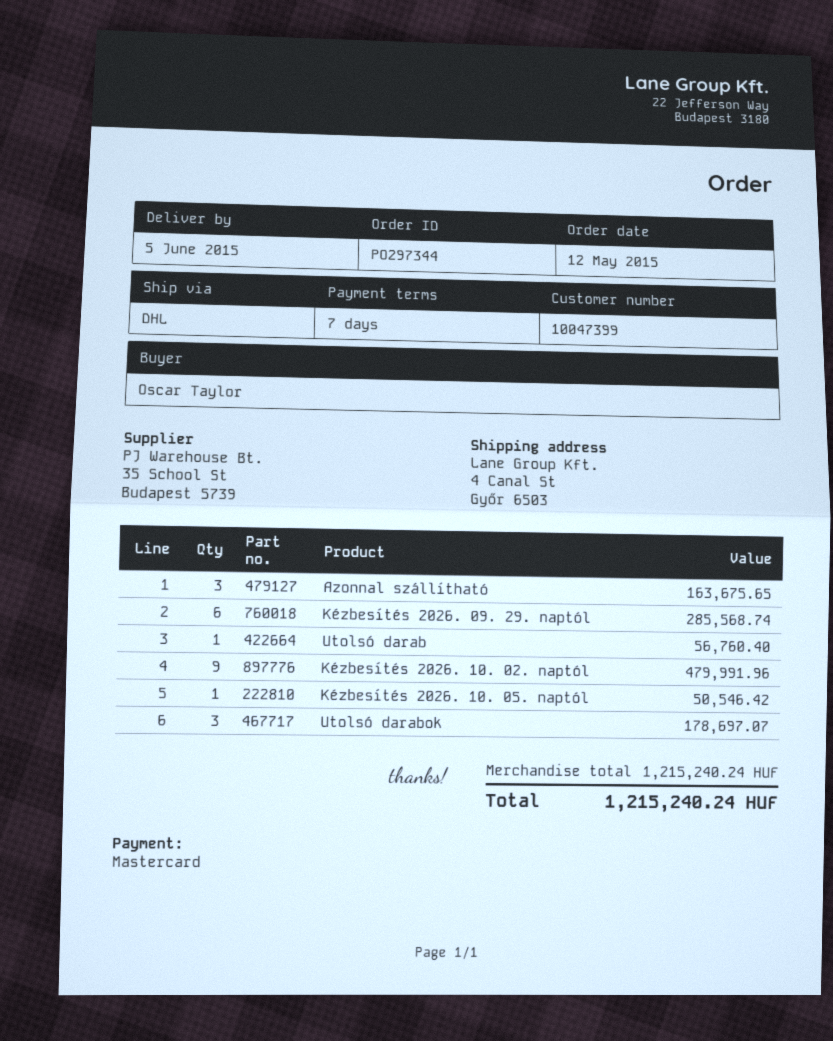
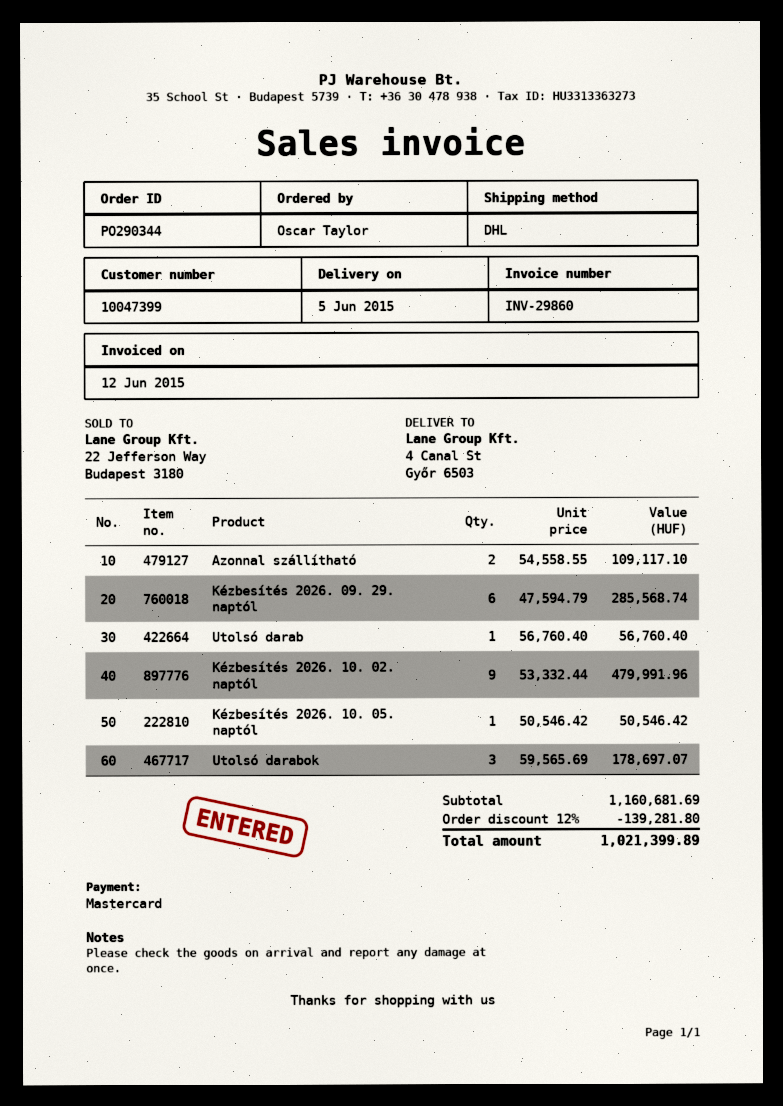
order number: PO297344 -> PO290344
Azonnal szállítható: 3 for 163675.65 -> 2 for 109117.10
subtotal: 1215240.24 -> 1160681.69
discount: none -> 12% = 139281.80
total: 1215240.24 -> 1021399.89

